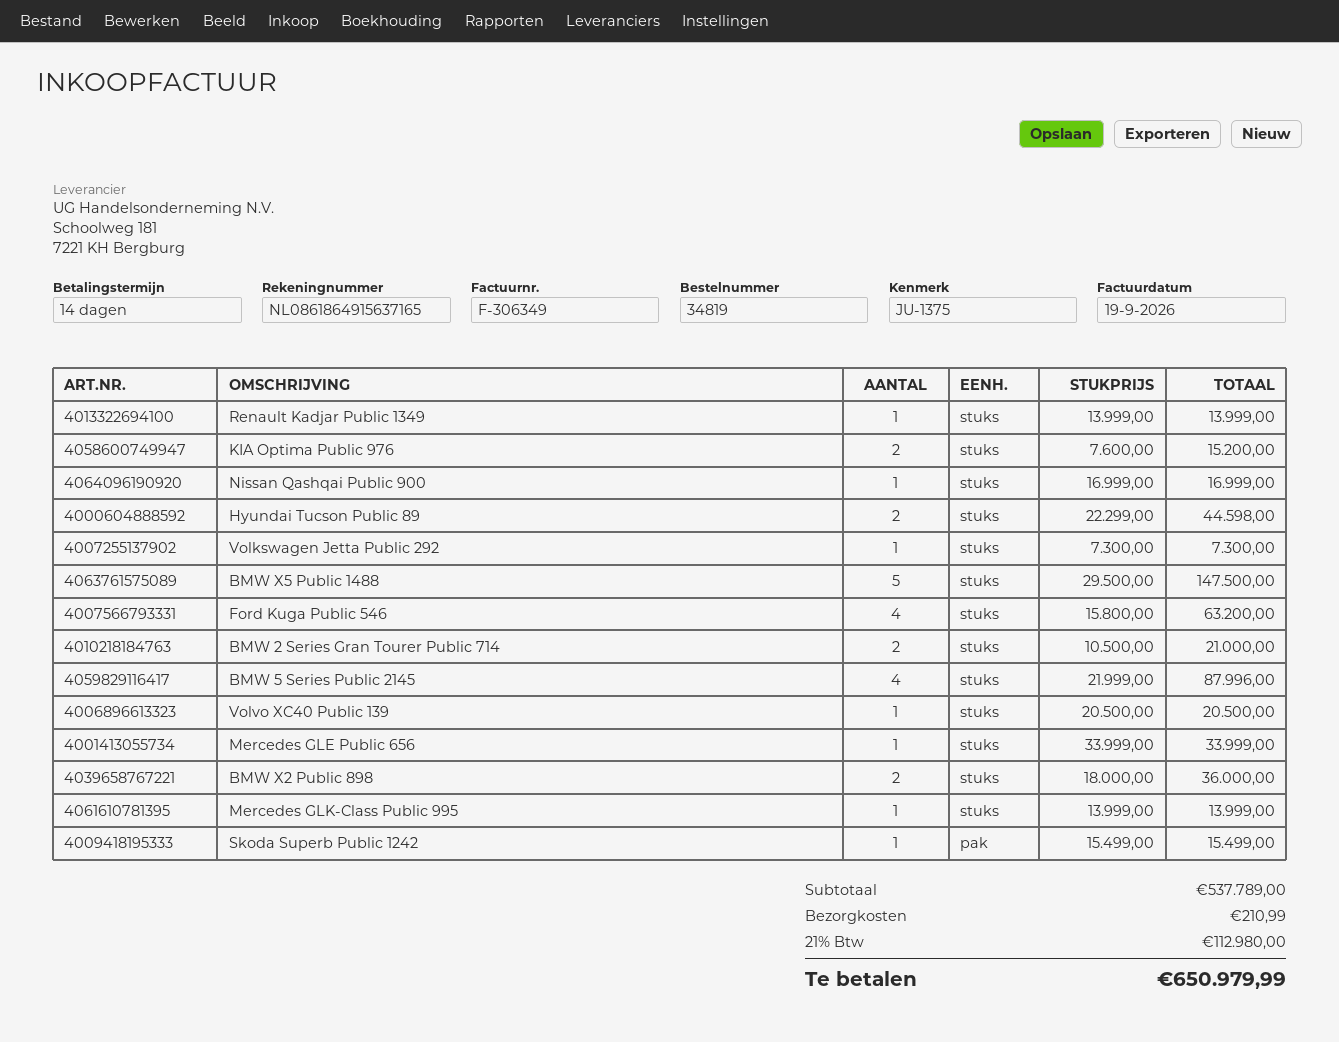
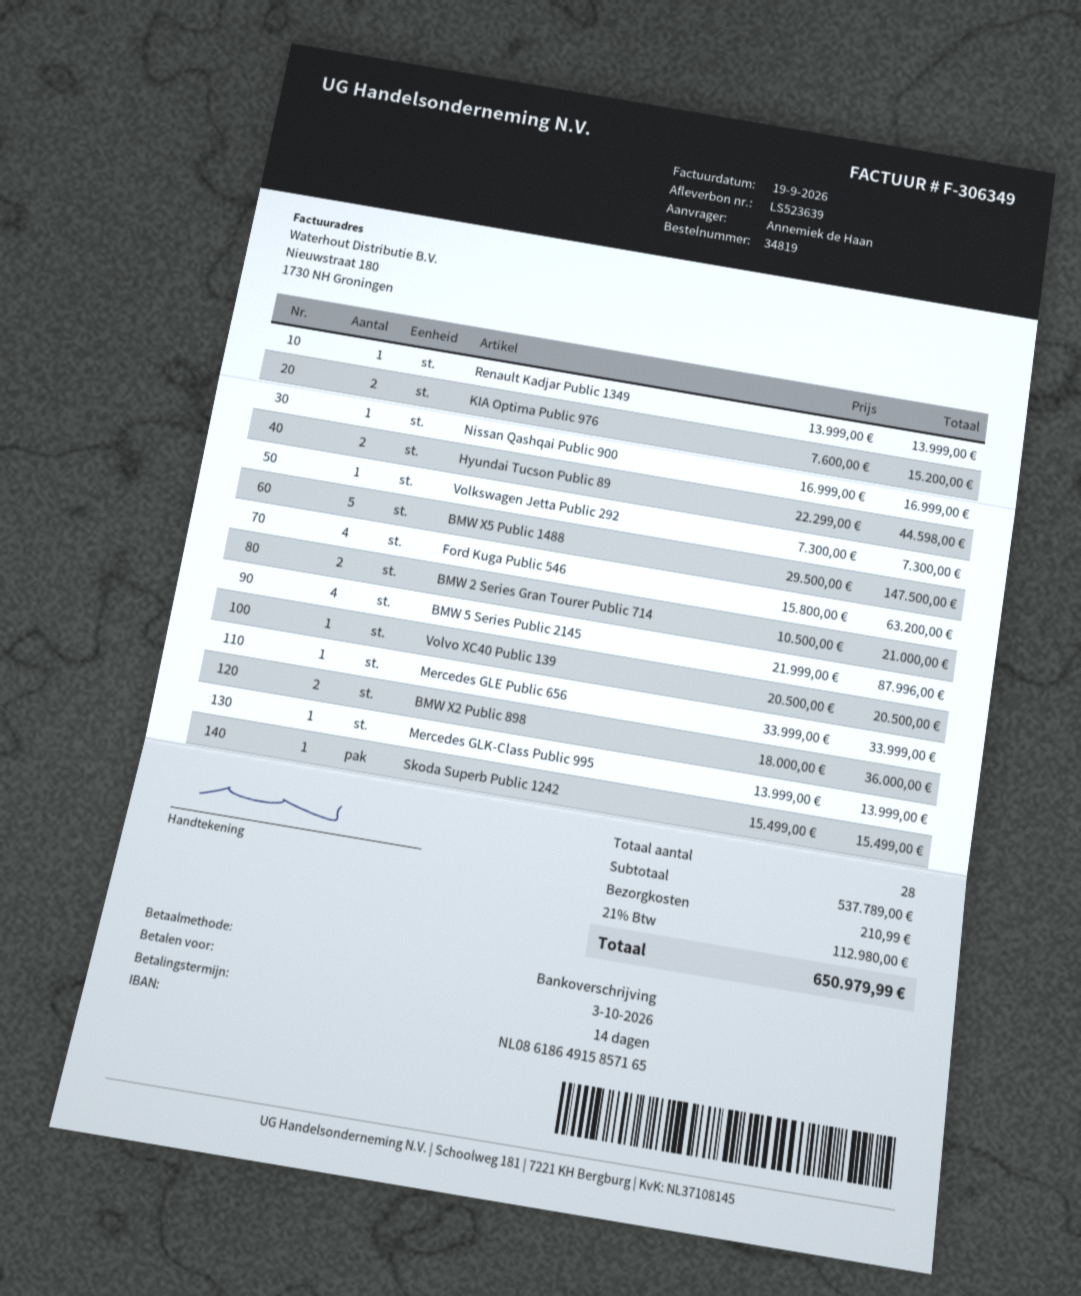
bank account: NL0861864915637165 -> NL0861864915857165

